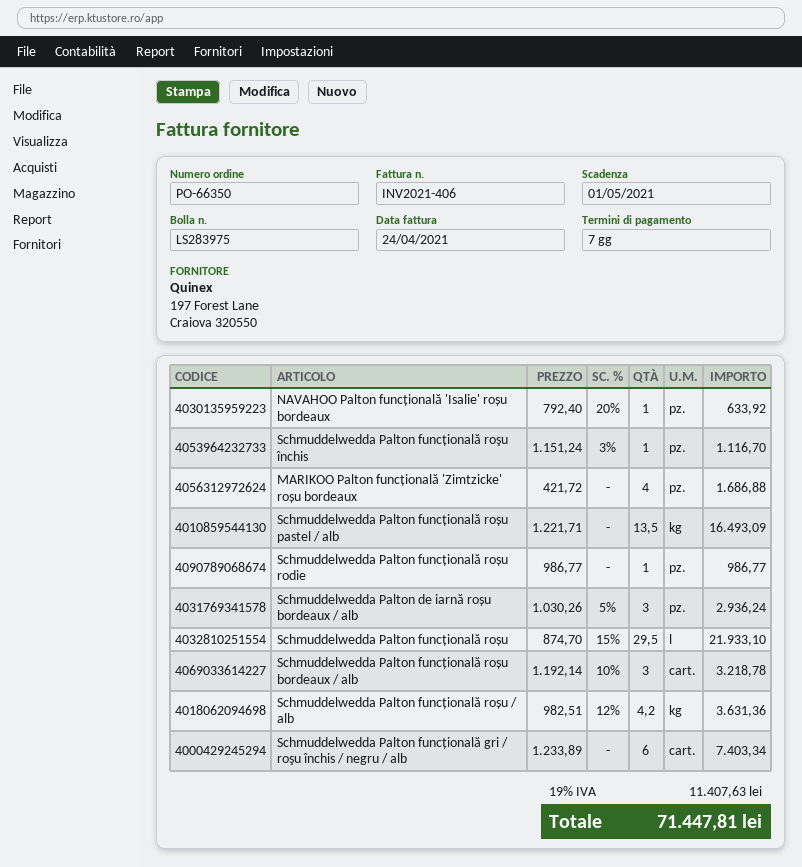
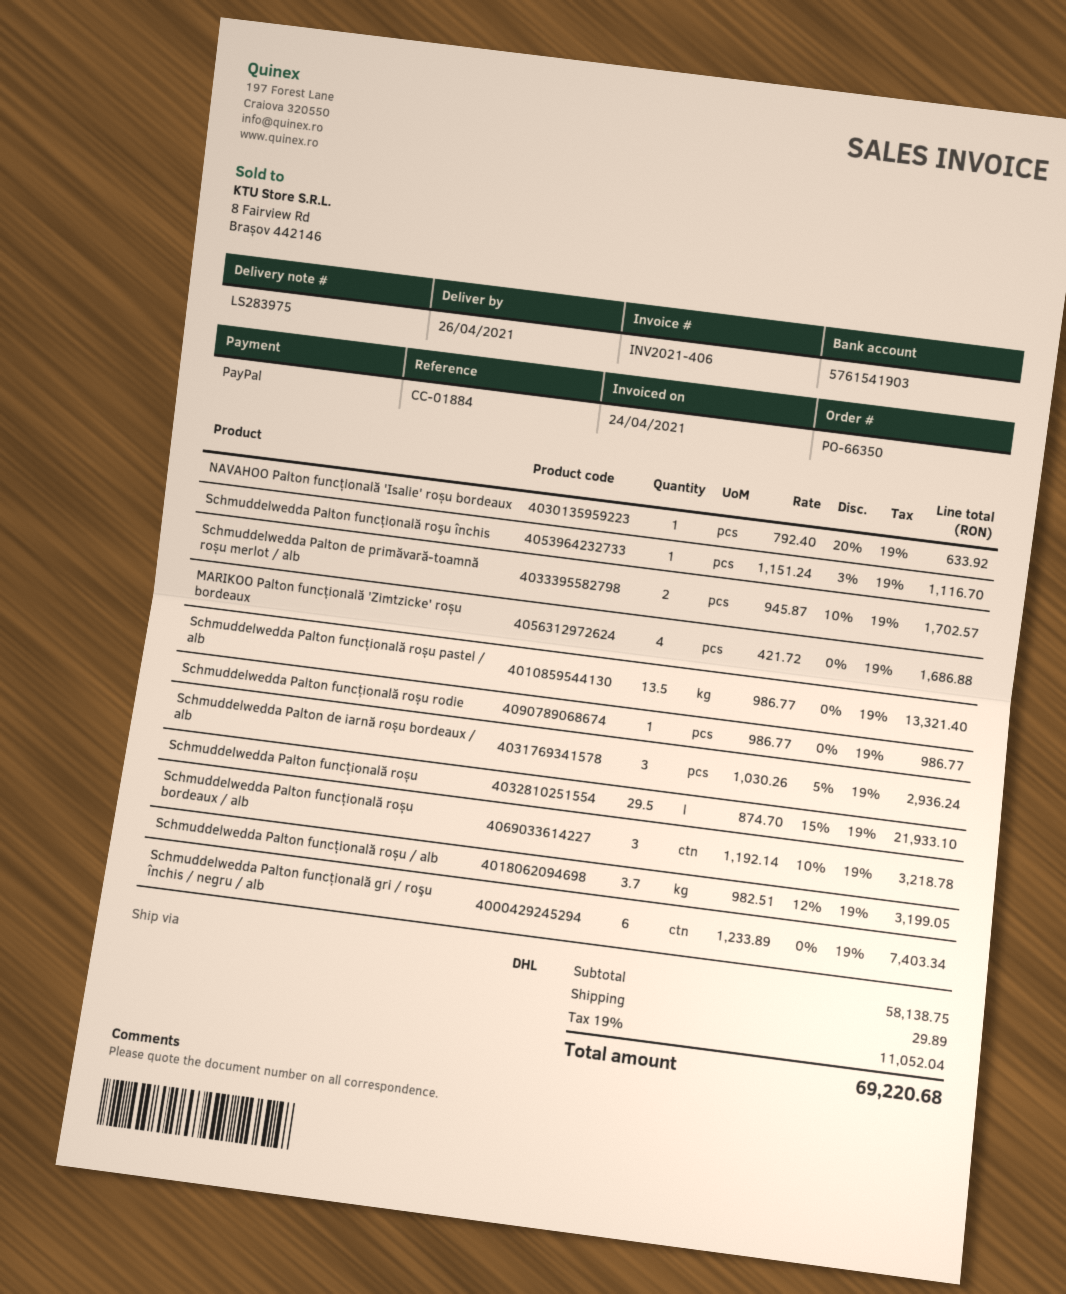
Schmuddelwedda Palton funcțională roșu pastel / alb: 13.5 x 1221.71 = 16493.09 -> 13.5 x 986.77 = 13321.40
Schmuddelwedda Palton funcțională roșu / alb: 4.2 x 982.51 - 12% = 3631.36 -> 3.7 x 982.51 - 12% = 3199.05
Schmuddelwedda Palton de primăvară-toamnă roșu merlot / alb: none -> 2 x 945.87 - 10% = 1702.57
shipping: none -> 29.89
tax: 19% = 11407.63 -> 19% = 11052.04
total: 71447.81 -> 69220.68

